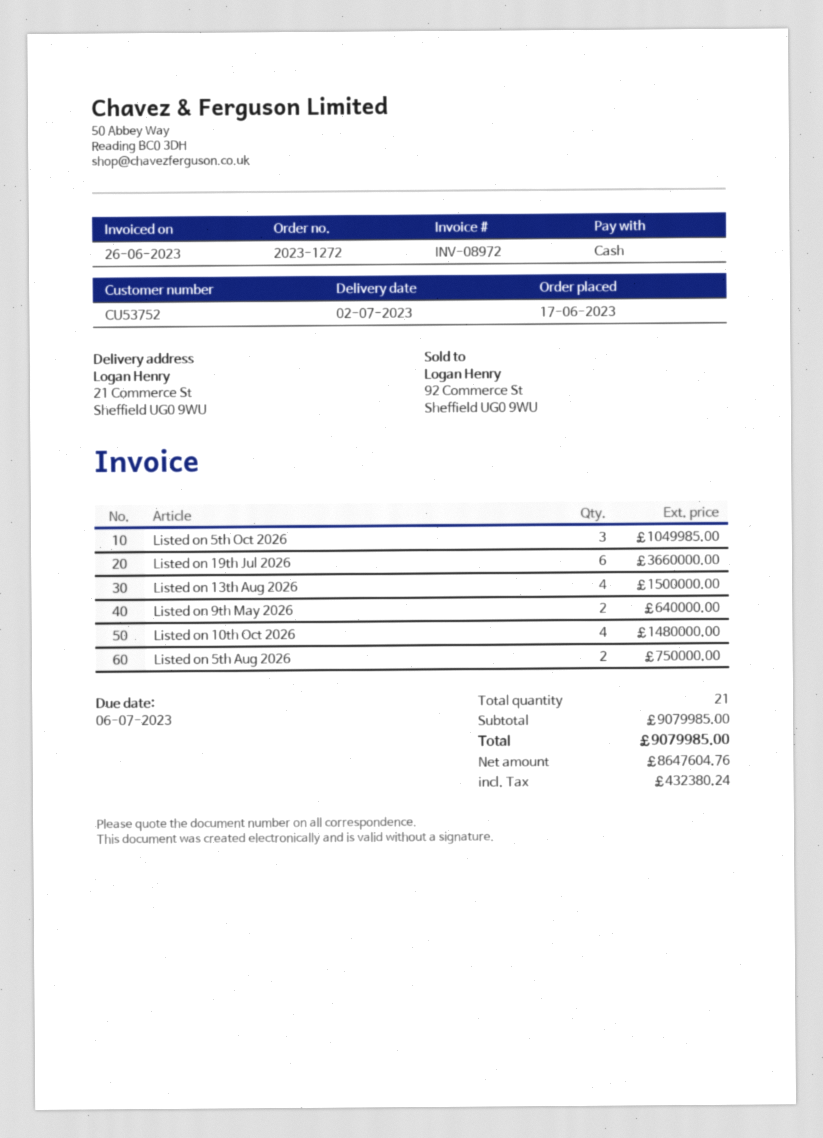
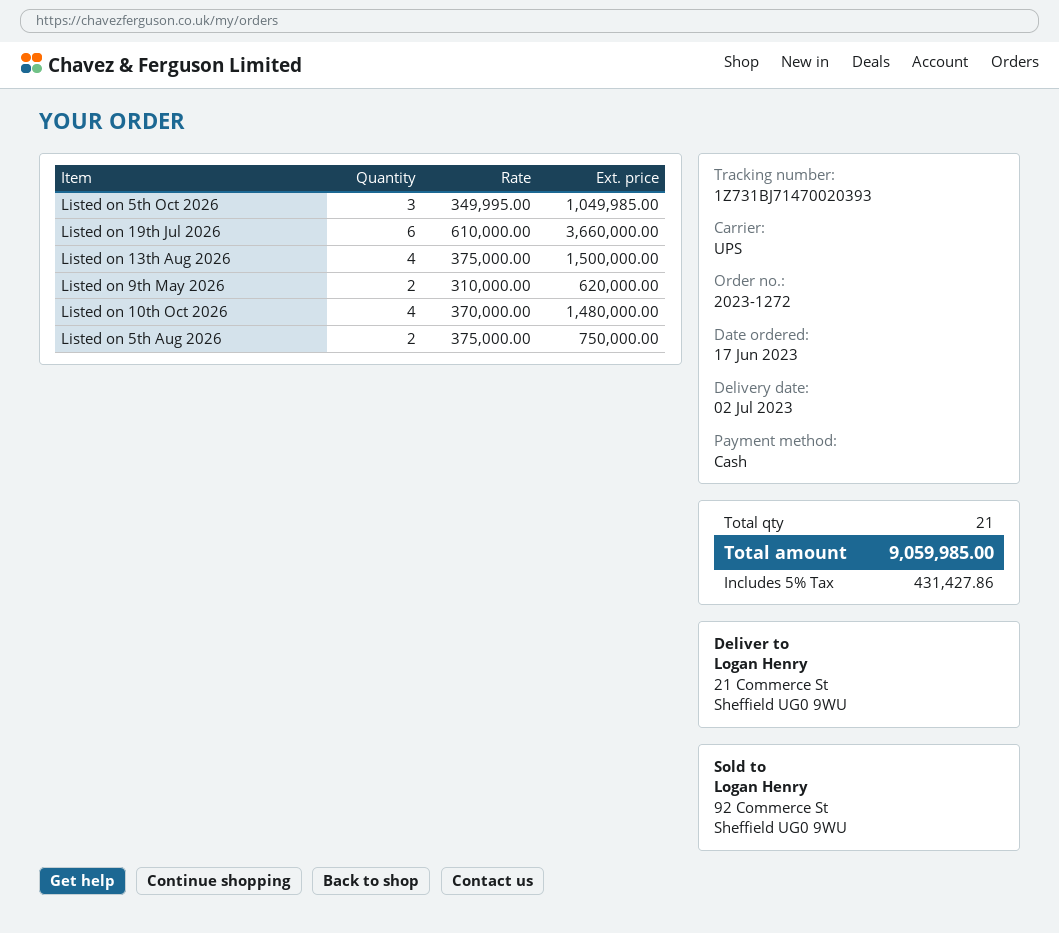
Listed on 9th May 2026: 2 for 640000.00 -> 2 for 620000.00
tax: 432380.24 -> 431427.86
total: 9079985.00 -> 9059985.00

